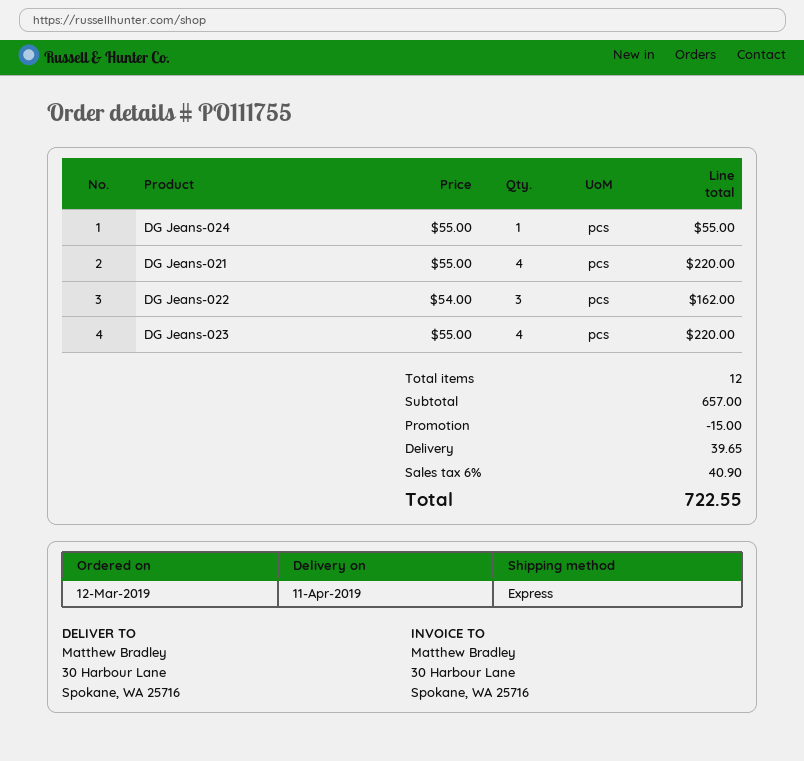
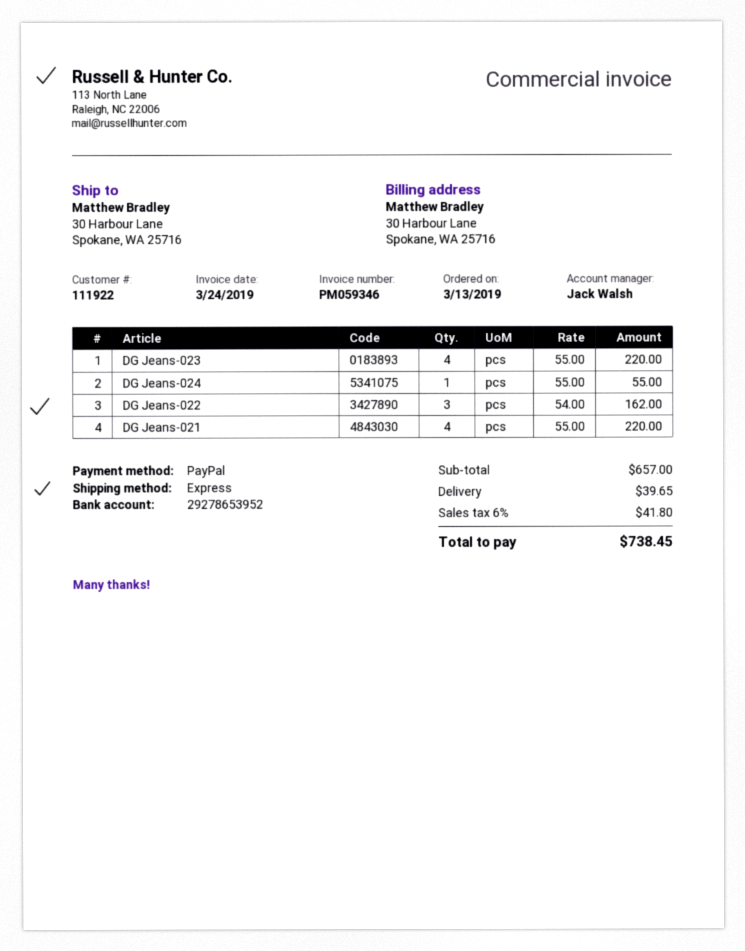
order date: 2019-03-12 -> 2019-03-13
discount: 15.00 -> none
tax: 6% = 40.90 -> 6% = 41.80
total: 722.55 -> 738.45

